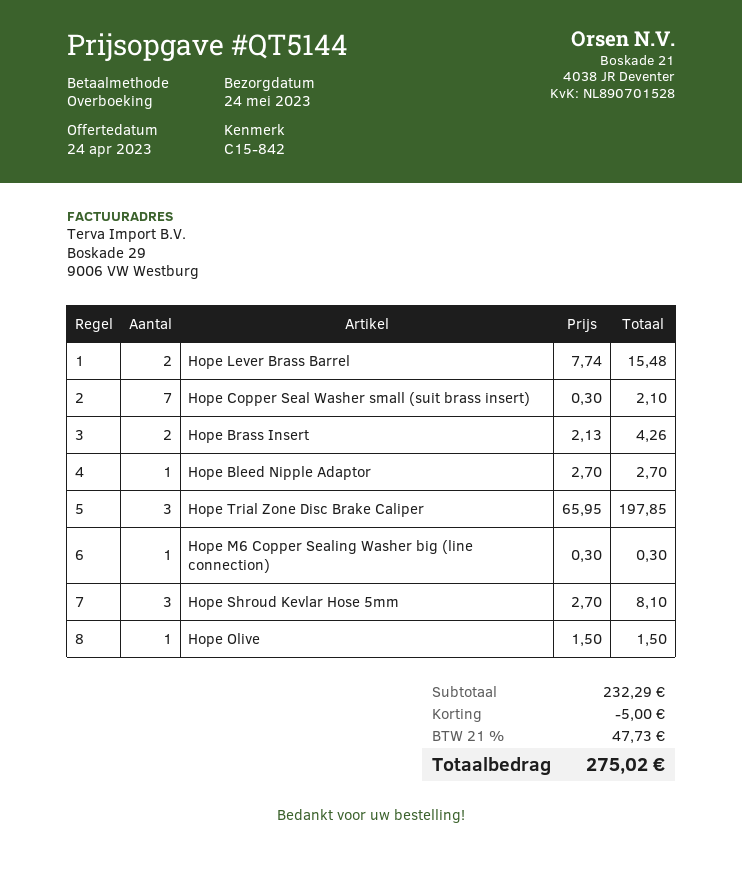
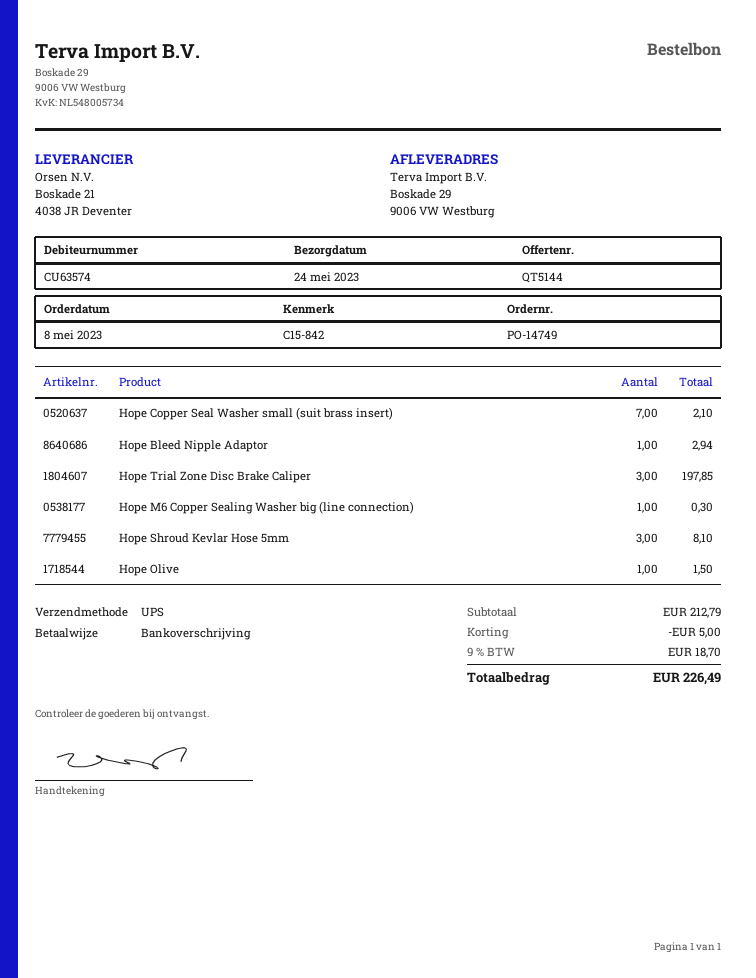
Hope Lever Brass Barrel: 2 for 15.48 -> none
Hope Brass Insert: 2 for 4.26 -> none
Hope Bleed Nipple Adaptor: 1 for 2.70 -> 1 for 2.94
subtotal: 232.29 -> 212.79
tax: 21% = 47.73 -> 9% = 18.70
total: 275.02 -> 226.49

